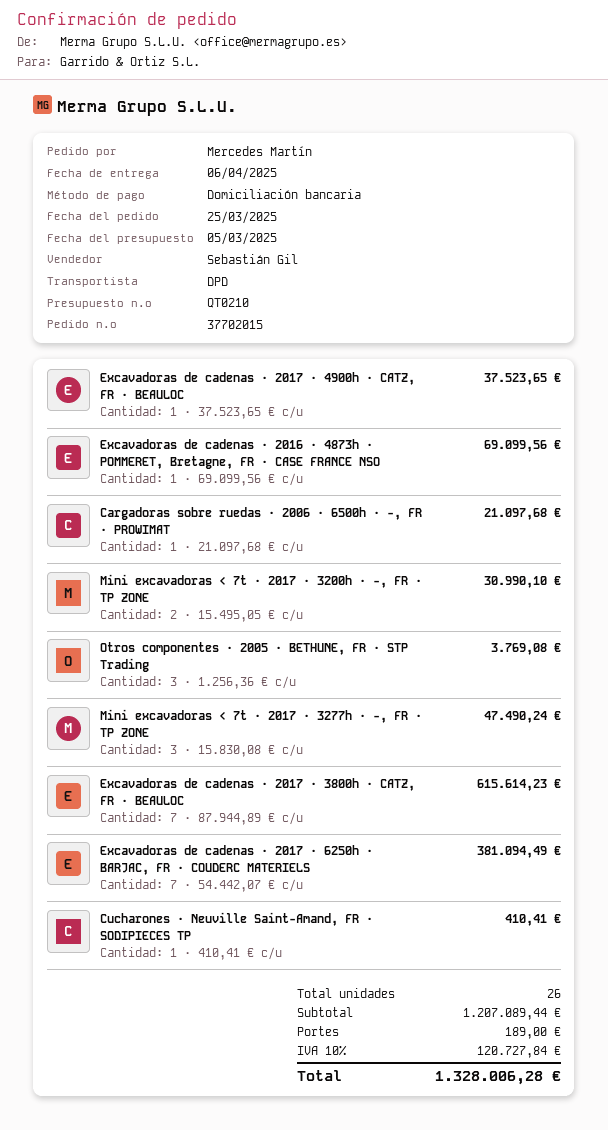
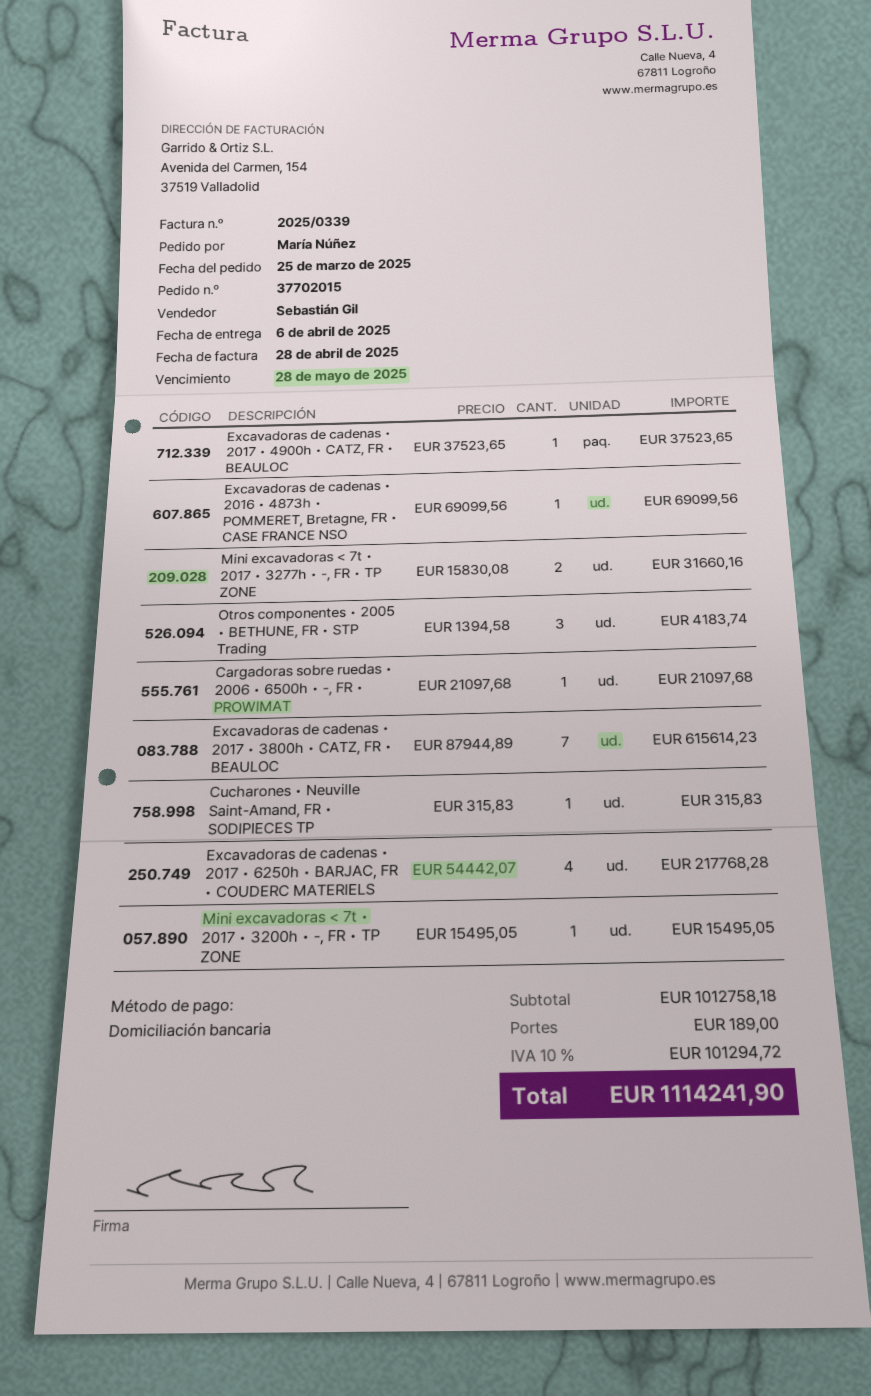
ordered by: Mercedes Martín -> María Núñez
Mini excavadoras < 7t • 2017 • 3200h • -, FR • TP ZONE: 2 x 15495.05 = 30990.10 -> 1 x 15495.05 = 15495.05
Otros componentes • 2005 • BETHUNE, FR • STP Trading: 3 x 1256.36 = 3769.08 -> 3 x 1394.58 = 4183.74
Mini excavadoras < 7t • 2017 • 3277h • -, FR • TP ZONE: 3 x 15830.08 = 47490.24 -> 2 x 15830.08 = 31660.16
Excavadoras de cadenas • 2017 • 6250h • BARJAC, FR • COUDERC MATERIELS: 7 x 54442.07 = 381094.49 -> 4 x 54442.07 = 217768.28
Cucharones • Neuville Saint-Amand, FR • SODIPIECES TP: 1 x 410.41 = 410.41 -> 1 x 315.83 = 315.83
subtotal: 1207089.44 -> 1012758.18
tax: 10% = 120727.84 -> 10% = 101294.72
total: 1328006.28 -> 1114241.90

